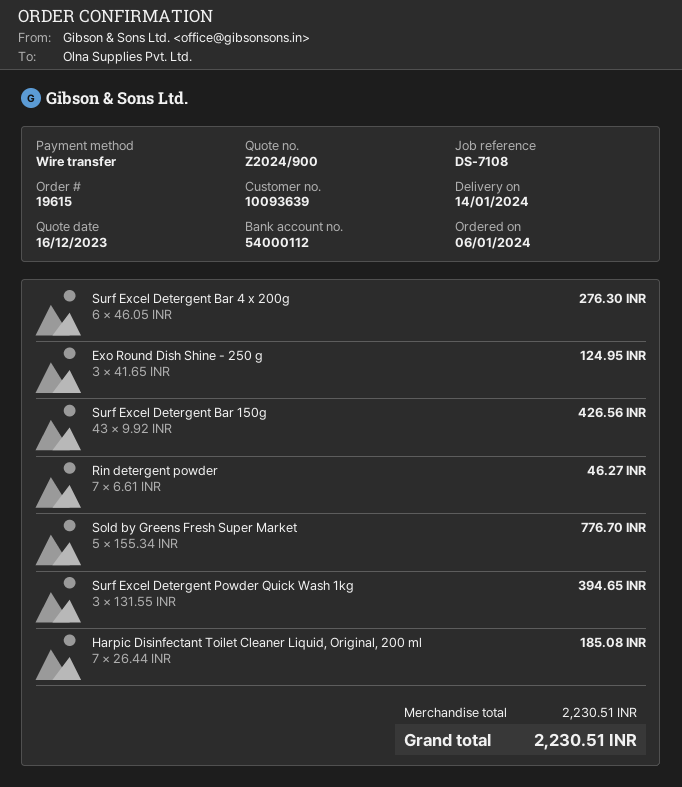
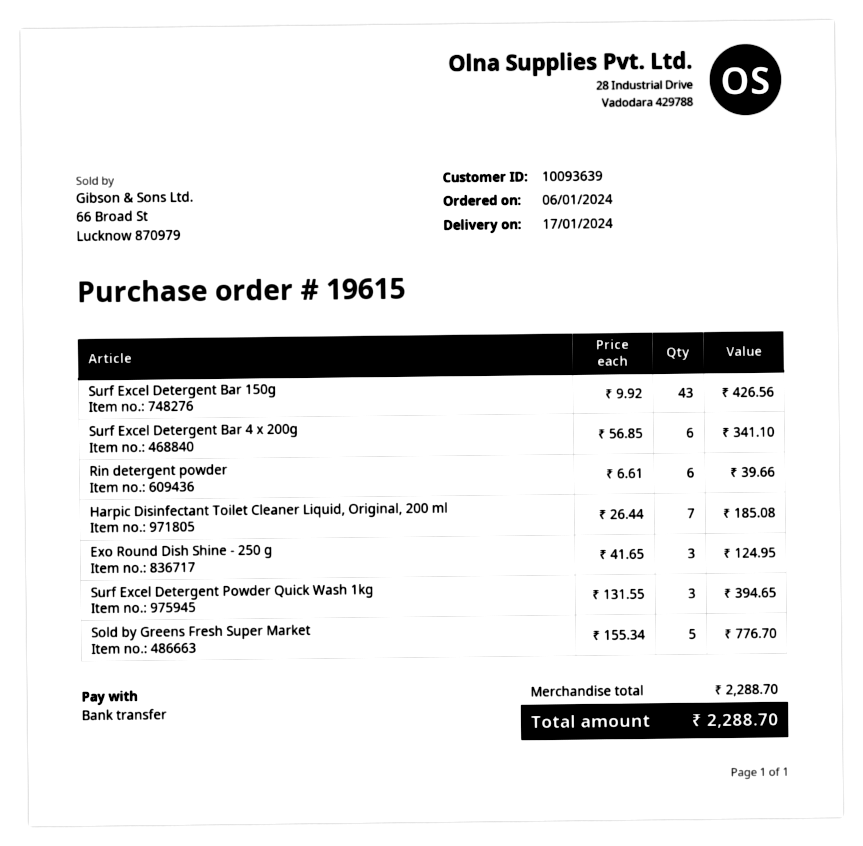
delivery date: 2024-01-14 -> 2024-01-17
Surf Excel Detergent Bar 4 x 200g: 6 x 46.05 = 276.30 -> 6 x 56.85 = 341.10
Rin detergent powder: 7 x 6.61 = 46.27 -> 6 x 6.61 = 39.66
subtotal: 2230.51 -> 2288.70
total: 2230.51 -> 2288.70

